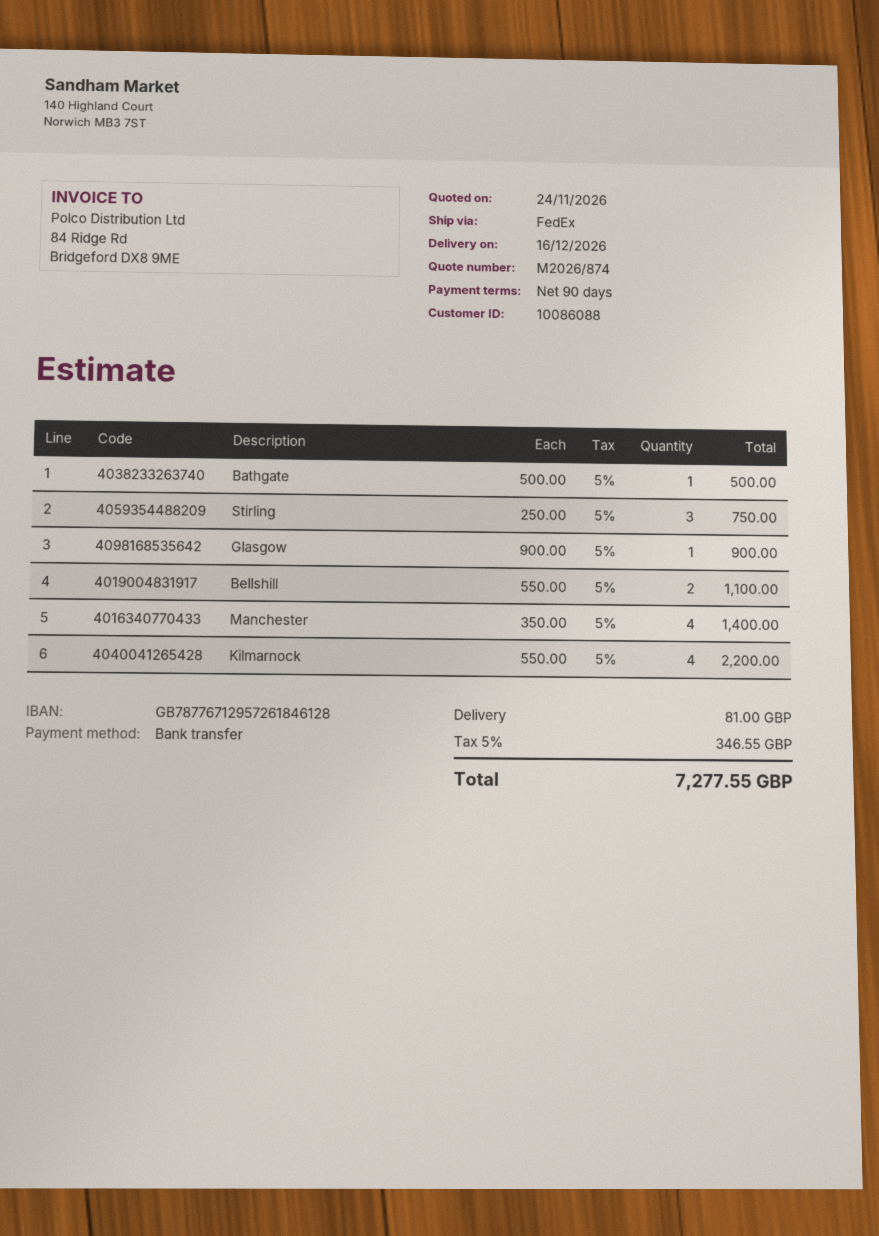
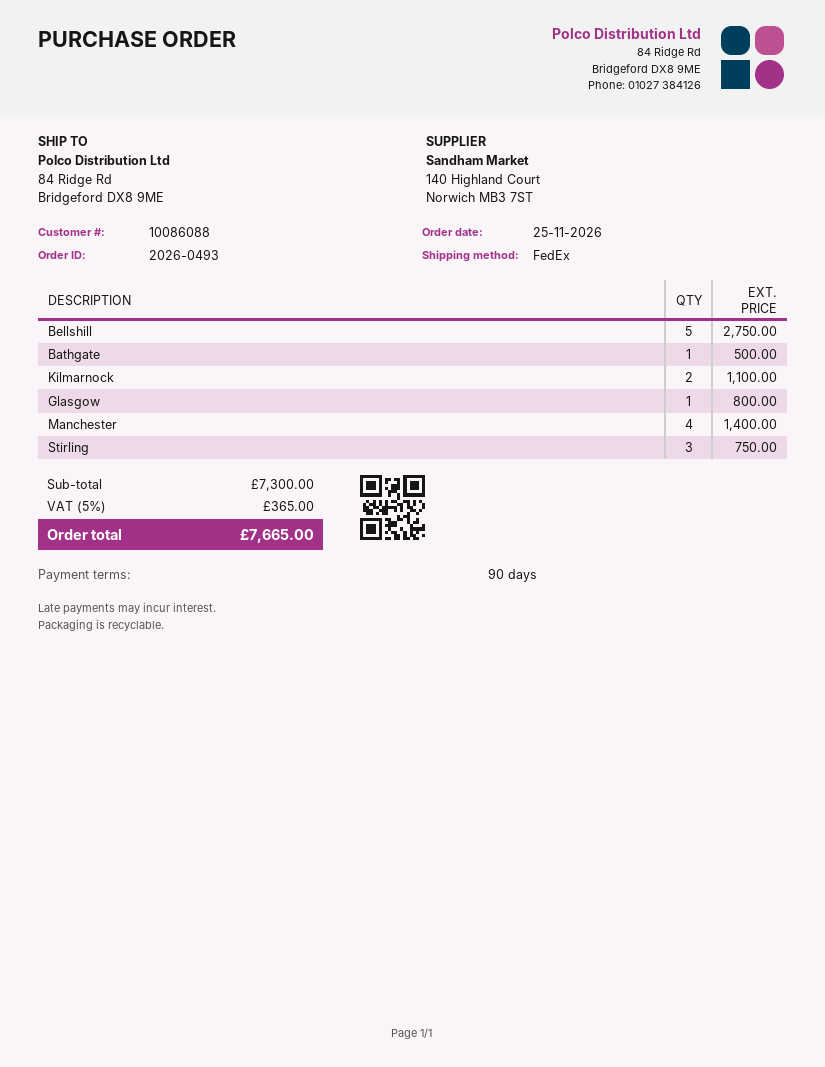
Glasgow: 1 for 900.00 -> 1 for 800.00
Bellshill: 2 for 1100.00 -> 5 for 2750.00
Kilmarnock: 4 for 2200.00 -> 2 for 1100.00
shipping: 81.00 -> none
tax: 5% = 346.55 -> 5% = 365.00
total: 7277.55 -> 7665.00

